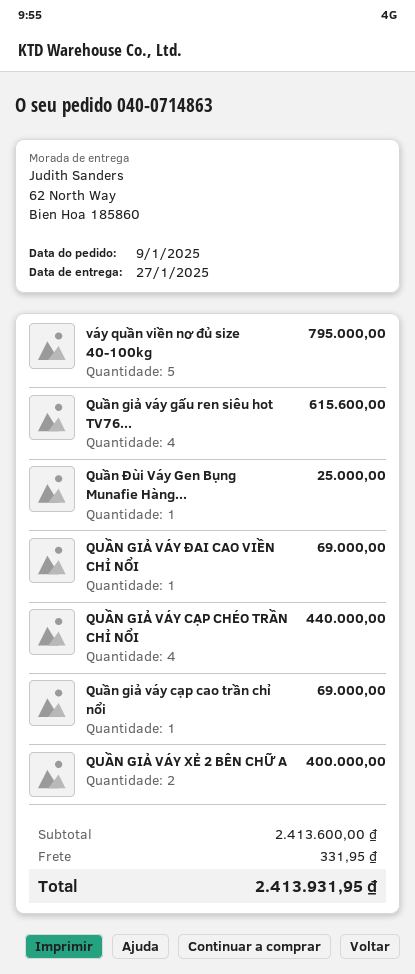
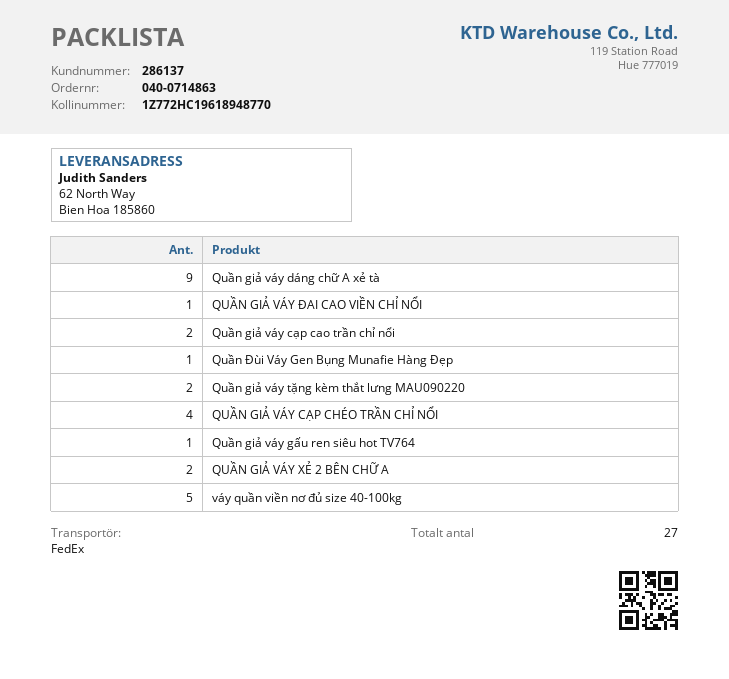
Quần giả váy gấu ren siêu hot TV76...: 4 -> 1
Quần giả váy cạp cao trần chỉ nổi: 1 -> 2
Quần giả váy dáng chữ A xẻ tà: none -> 9
Quần giả váy tặng kèm thắt lưng MAU090220: none -> 2

